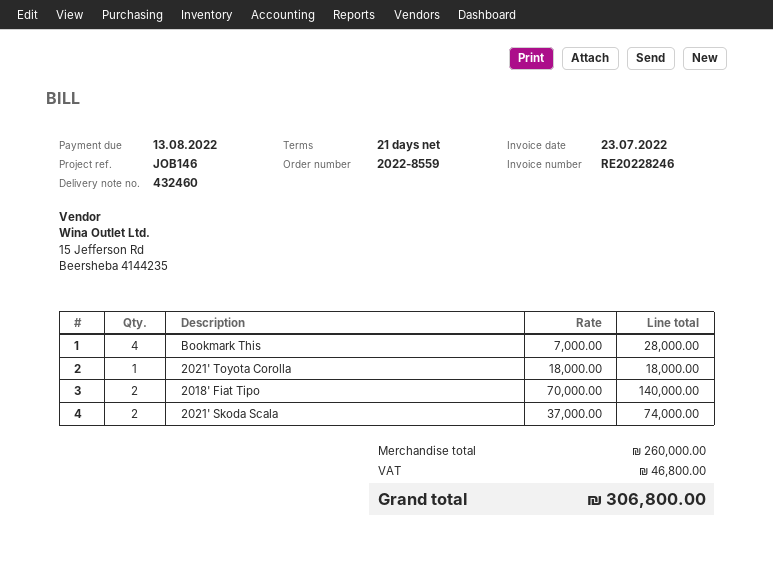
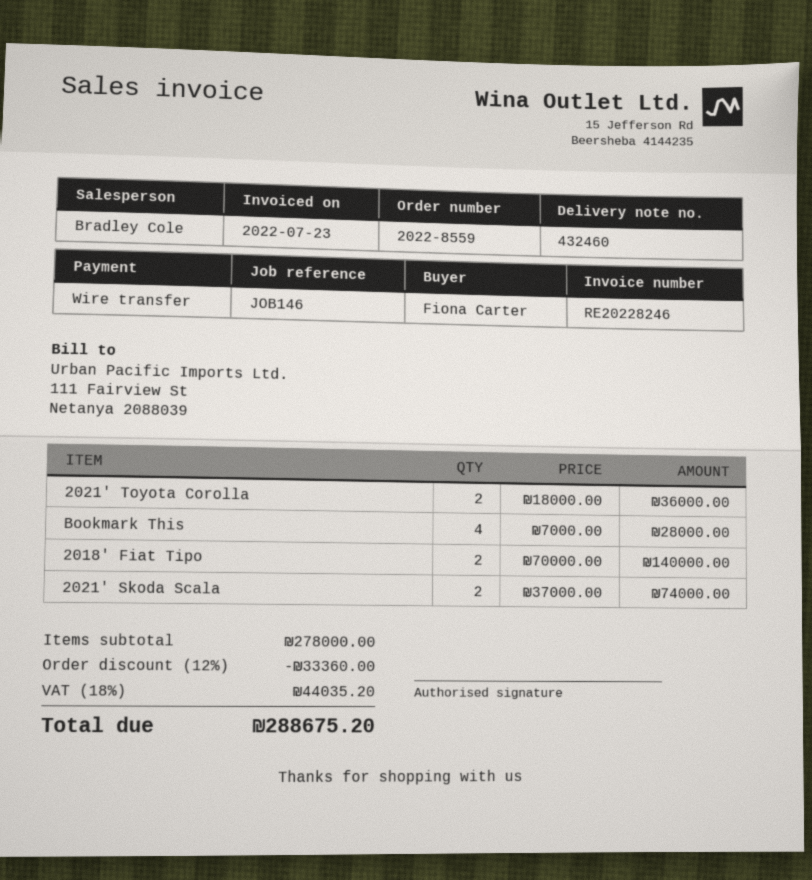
2021' Toyota Corolla: 1 x 18000.00 = 18000.00 -> 2 x 18000.00 = 36000.00
subtotal: 260000.00 -> 278000.00
discount: none -> 12% = 33360.00
tax: 46800.00 -> 44035.20
total: 306800.00 -> 288675.20

